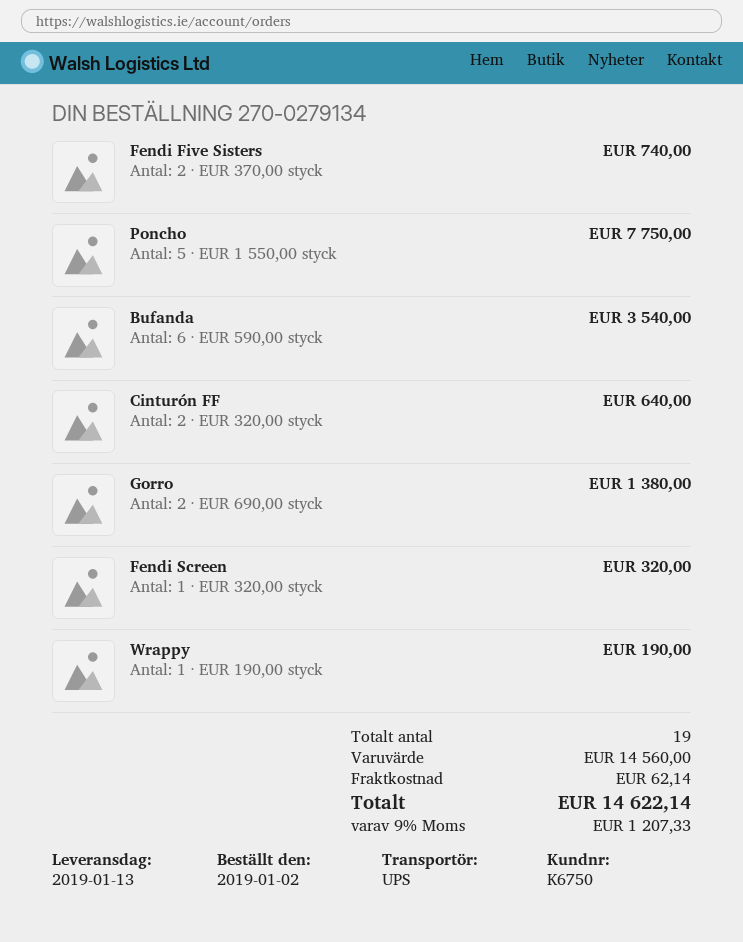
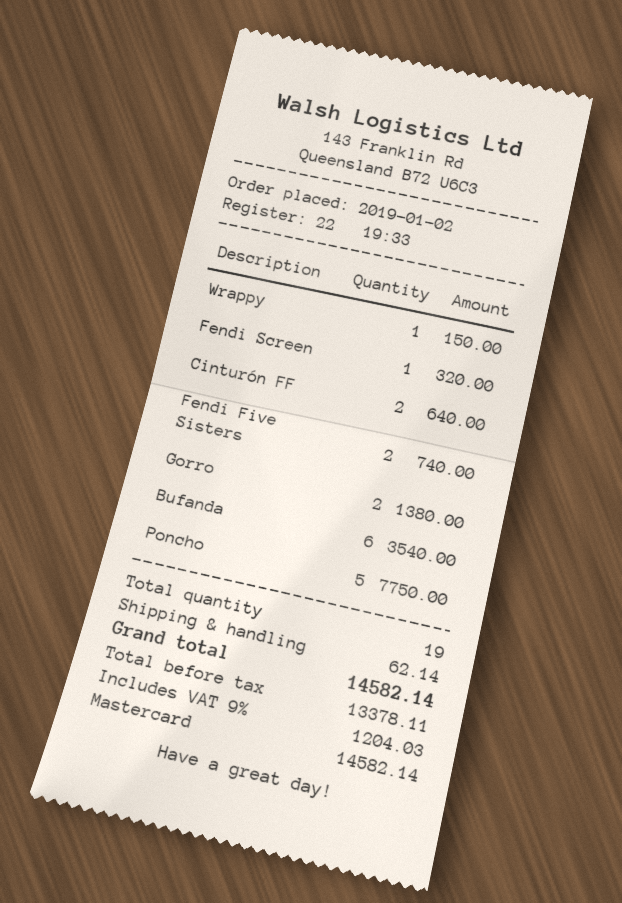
Wrappy: 1 for 190.00 -> 1 for 150.00
tax: 9% = 1207.33 -> 9% = 1204.03
total: 14622.14 -> 14582.14

